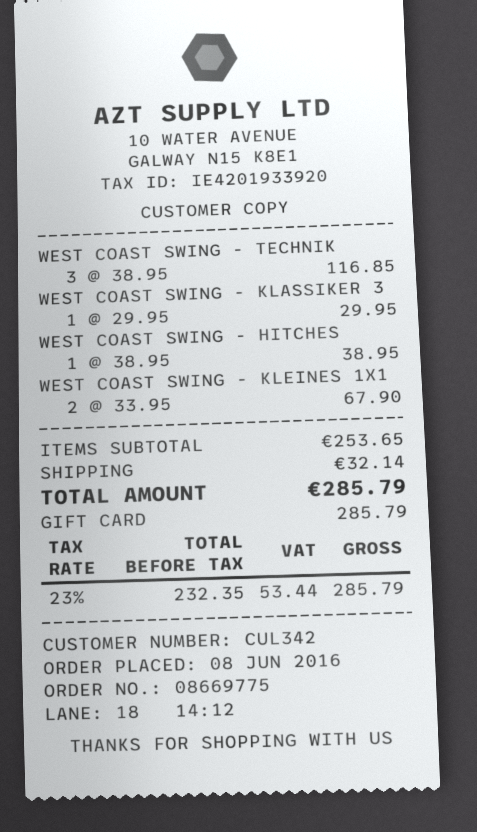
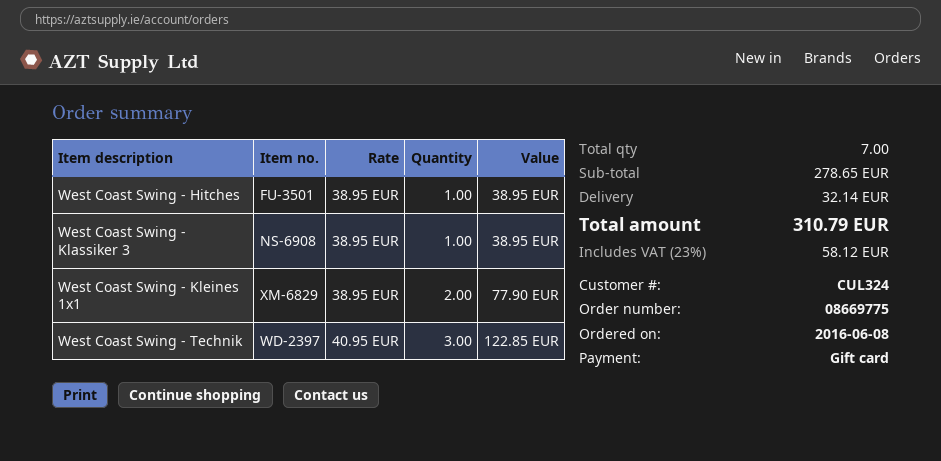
customer number: CUL342 -> CUL324
WEST COAST SWING - TECHNIK: 3 x 38.95 = 116.85 -> 3 x 40.95 = 122.85
WEST COAST SWING - KLASSIKER 3: 1 x 29.95 = 29.95 -> 1 x 38.95 = 38.95
WEST COAST SWING - KLEINES 1X1: 2 x 33.95 = 67.90 -> 2 x 38.95 = 77.90
subtotal: 253.65 -> 278.65
tax: 23% = 53.44 -> 23% = 58.12
total: 285.79 -> 310.79

